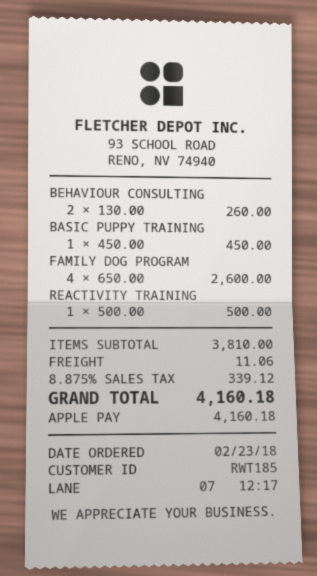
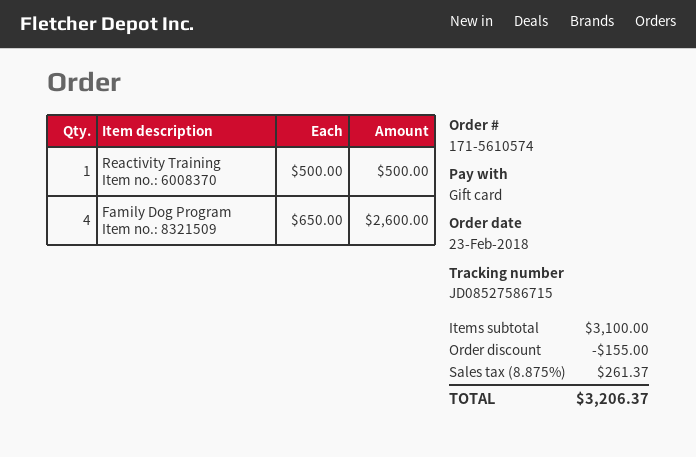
payment method: Apple Pay -> gift card
BEHAVIOUR CONSULTING: 2 x 130.00 = 260.00 -> none
BASIC PUPPY TRAINING: 1 x 450.00 = 450.00 -> none
subtotal: 3810.00 -> 3100.00
discount: none -> 155.00
shipping: 11.06 -> none
tax: 8.875% = 339.12 -> 8.875% = 261.37
total: 4160.18 -> 3206.37

